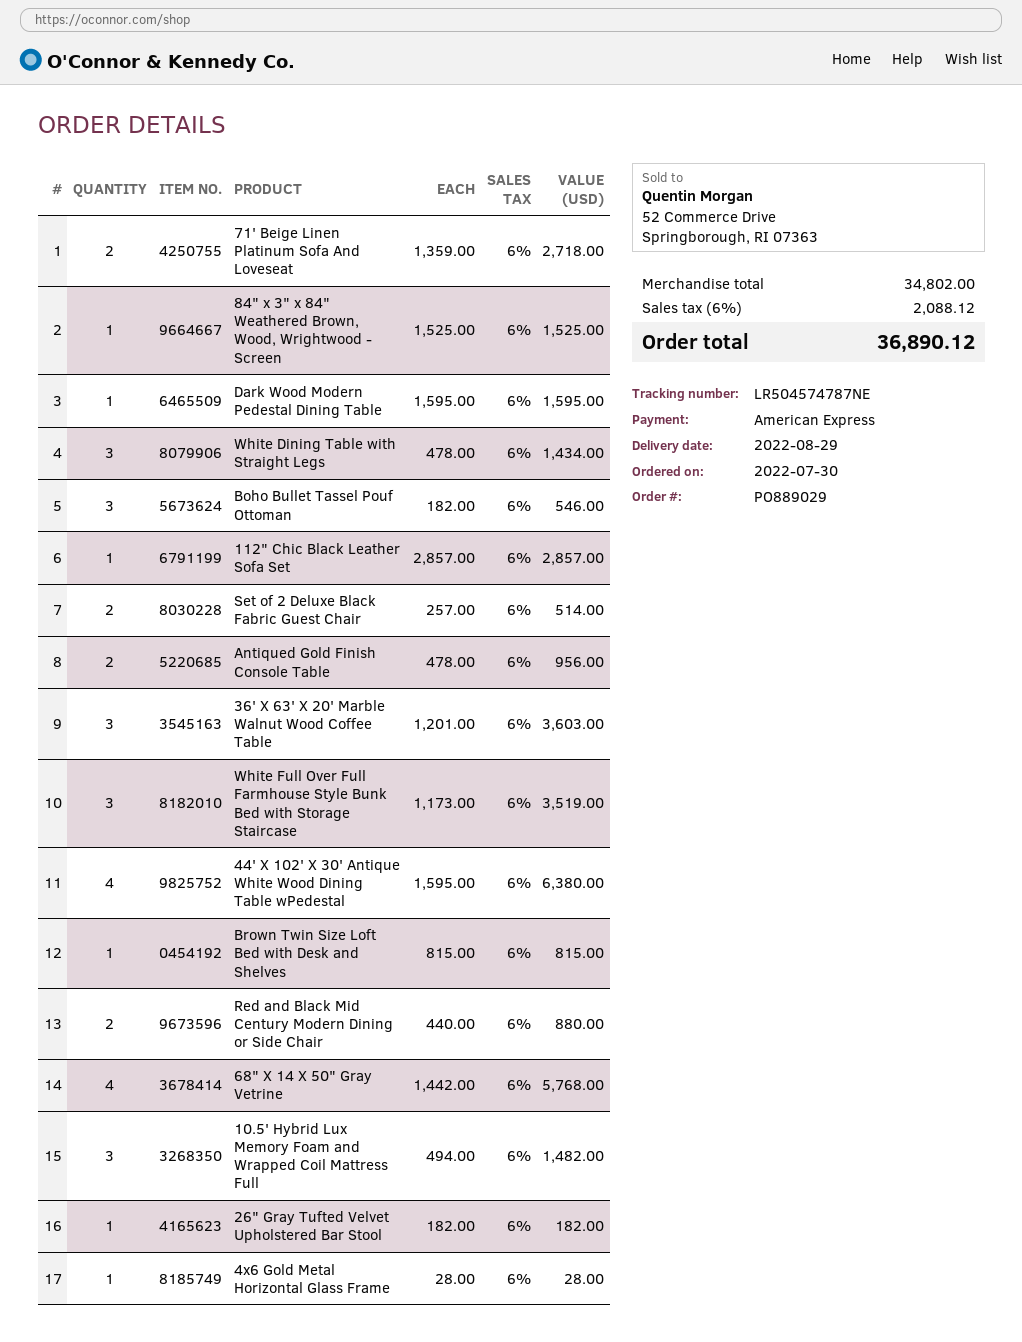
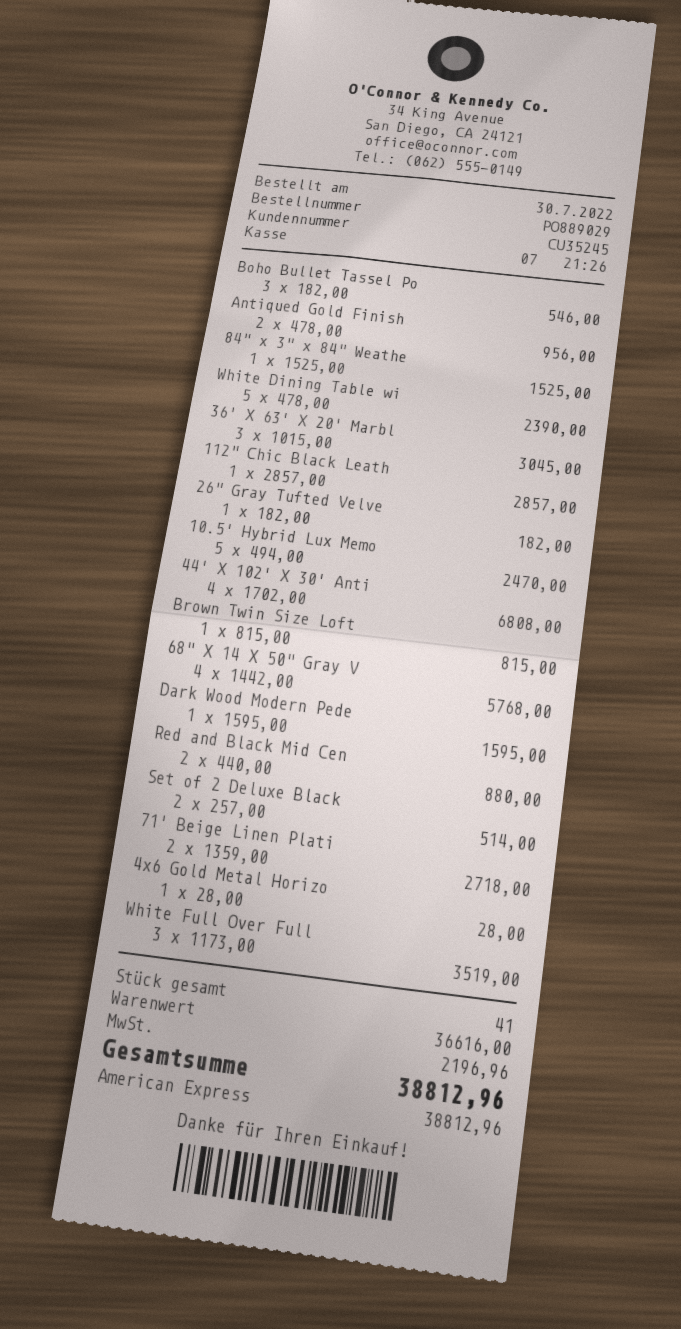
White Dining Table with Straight Legs: 3 x 478.00 = 1434.00 -> 5 x 478.00 = 2390.00
36' X 63' X 20' Marble Walnut Wood Coffee Table: 3 x 1201.00 = 3603.00 -> 3 x 1015.00 = 3045.00
44' X 102' X 30' Antique White Wood Dining Table wPedestal: 4 x 1595.00 = 6380.00 -> 4 x 1702.00 = 6808.00
10.5' Hybrid Lux Memory Foam and Wrapped Coil Mattress Full: 3 x 494.00 = 1482.00 -> 5 x 494.00 = 2470.00
subtotal: 34802.00 -> 36616.00
tax: 2088.12 -> 2196.96
total: 36890.12 -> 38812.96

